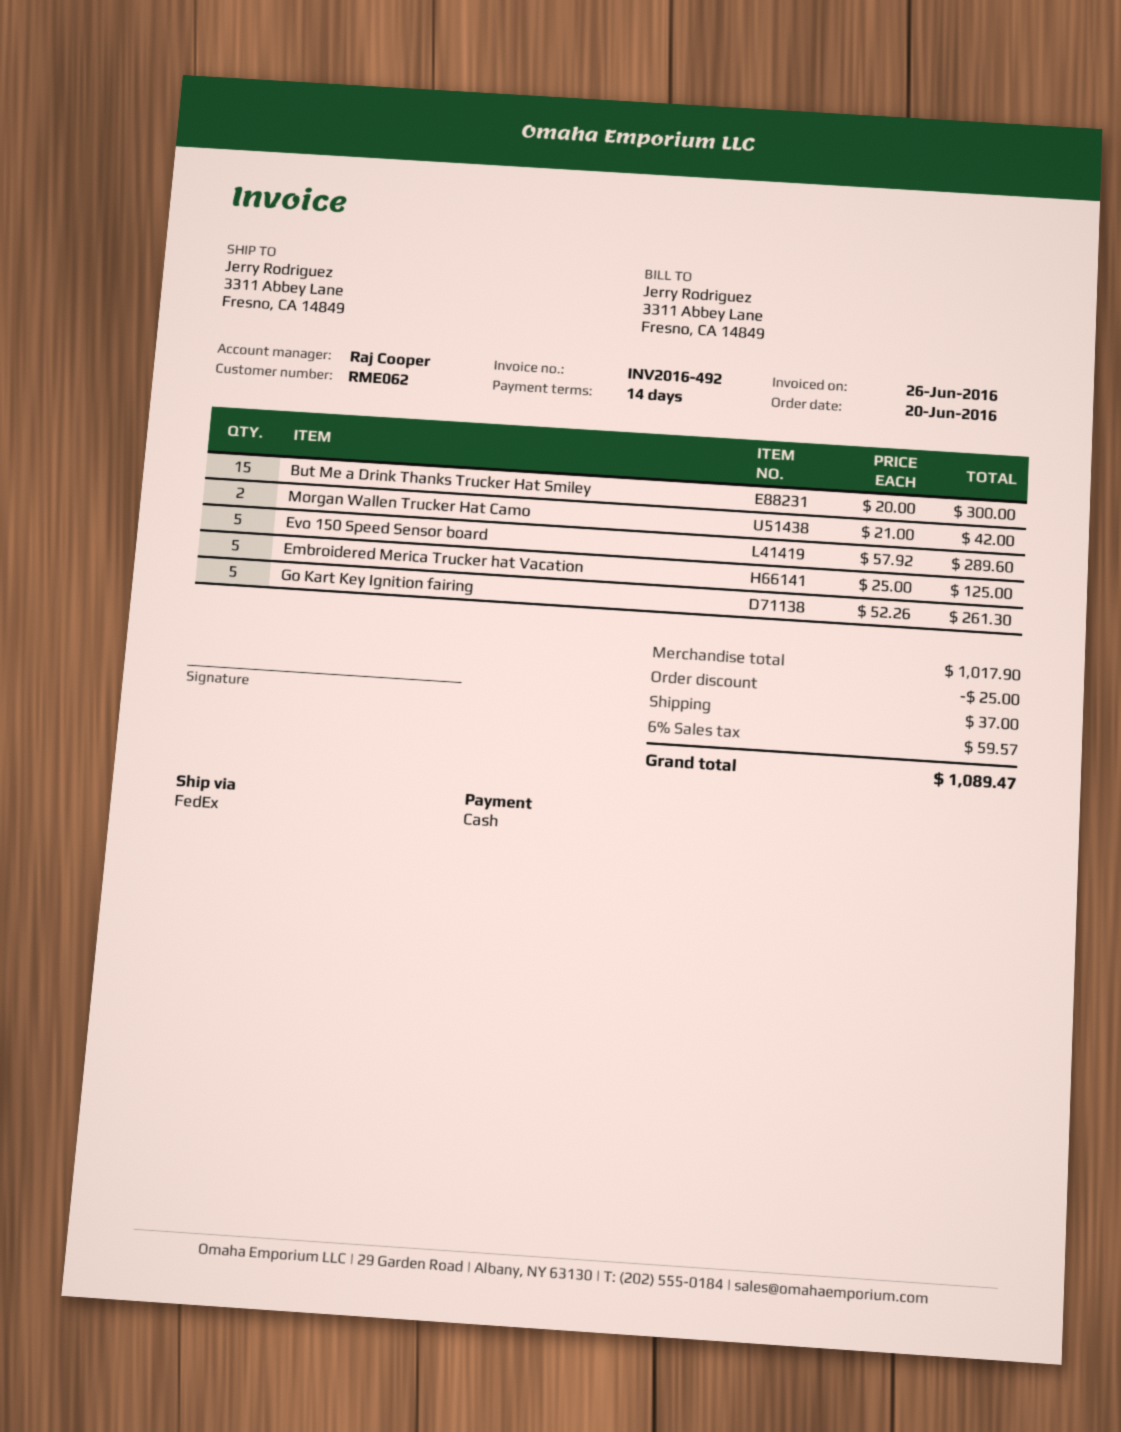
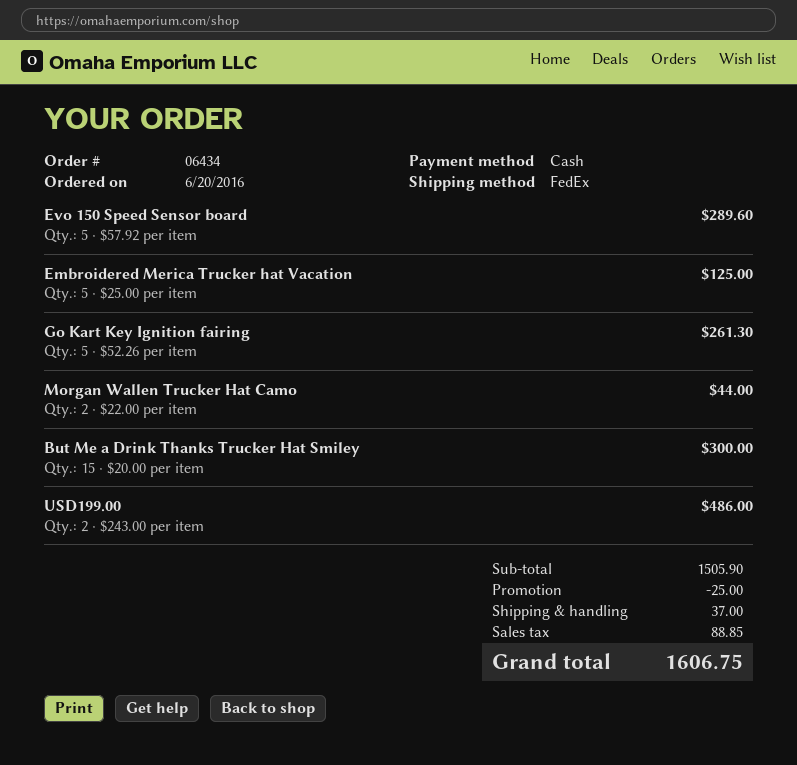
Morgan Wallen Trucker Hat Camo: 2 x 21.00 = 42.00 -> 2 x 22.00 = 44.00
USD199.00: none -> 2 x 243.00 = 486.00
subtotal: 1017.90 -> 1505.90
tax: 59.57 -> 88.85
total: 1089.47 -> 1606.75

